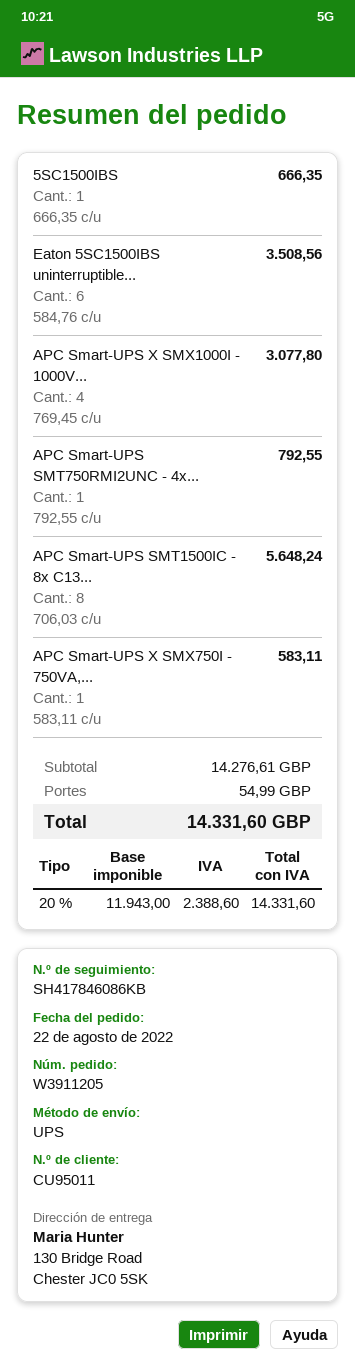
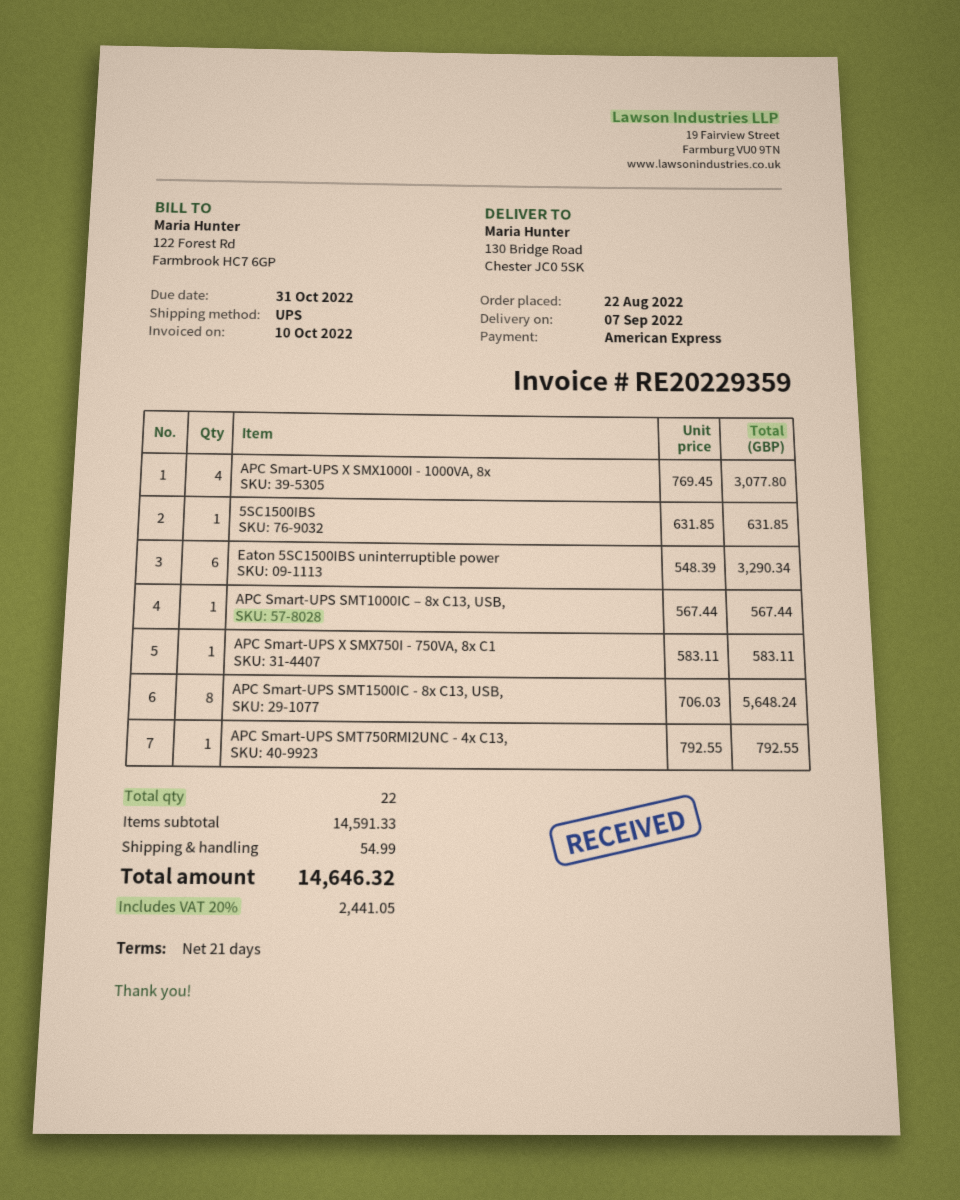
5SC1500IBS: 1 x 666.35 = 666.35 -> 1 x 631.85 = 631.85
Eaton 5SC1500IBS uninterruptible...: 6 x 584.76 = 3508.56 -> 6 x 548.39 = 3290.34
APC Smart-UPS SMT1000IC – 8x C13, USB,: none -> 1 x 567.44 = 567.44
subtotal: 14276.61 -> 14591.33
tax: 20% = 2388.60 -> 20% = 2441.05
total: 14331.60 -> 14646.32

